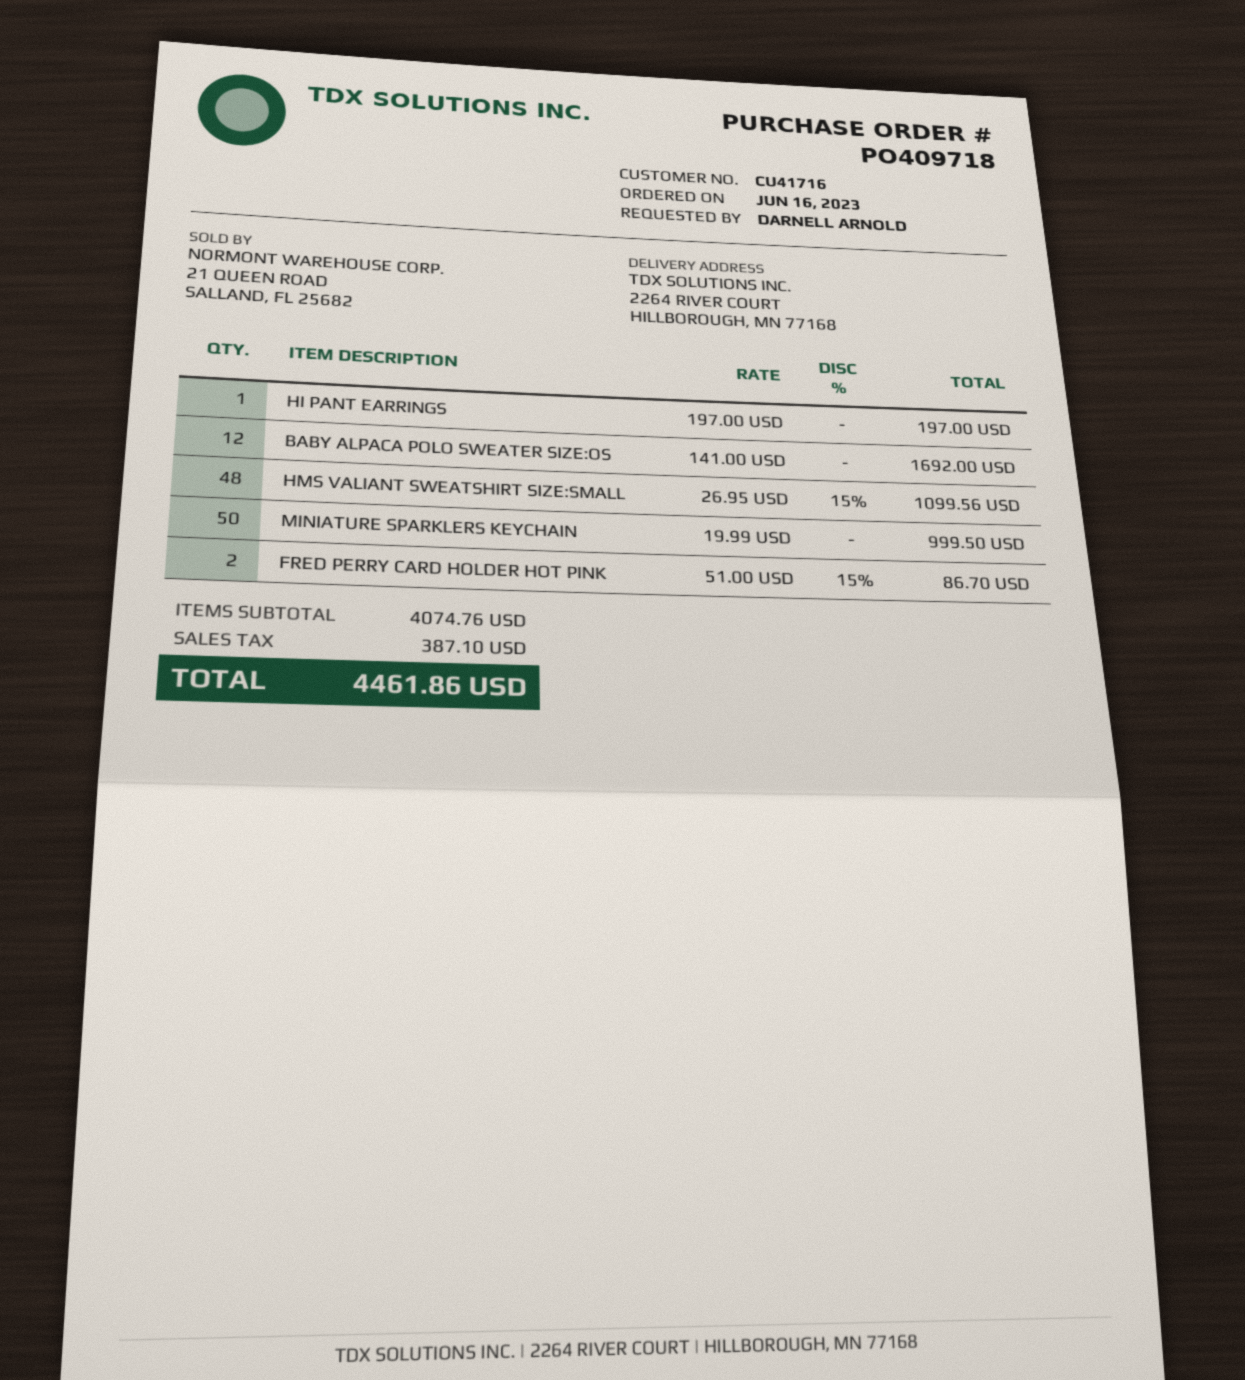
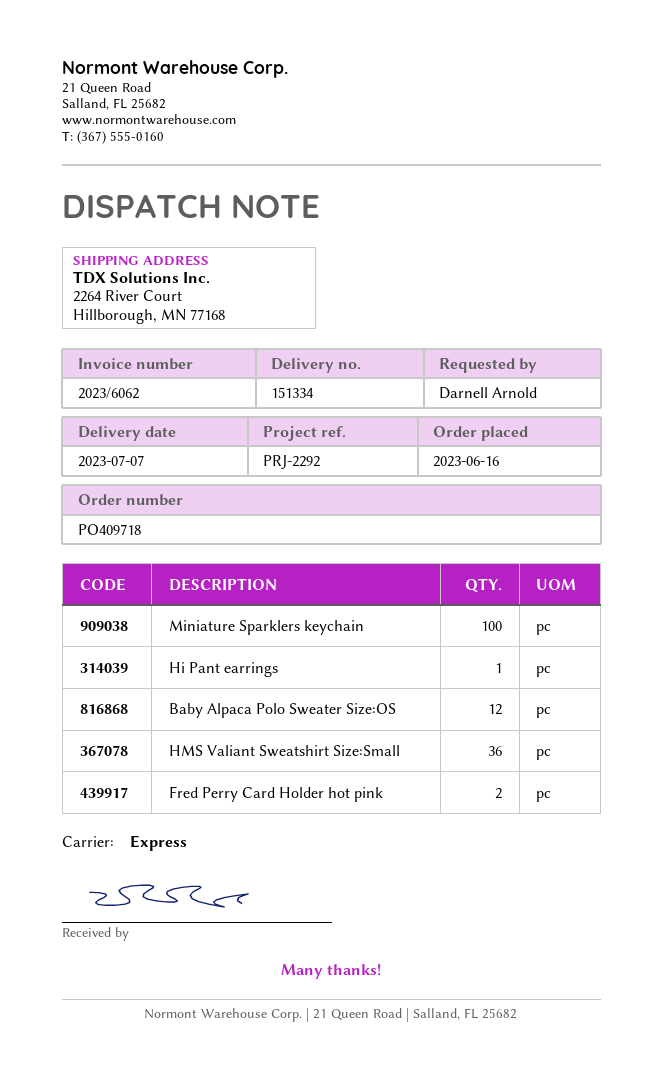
HMS VALIANT SWEATSHIRT SIZE:SMALL: 48 -> 36
MINIATURE SPARKLERS KEYCHAIN: 50 -> 100

